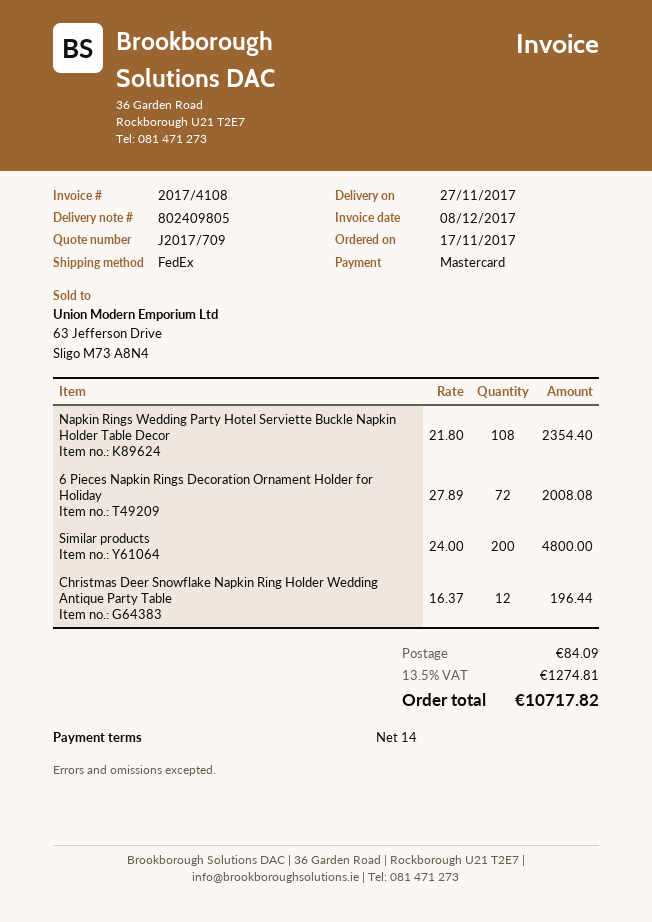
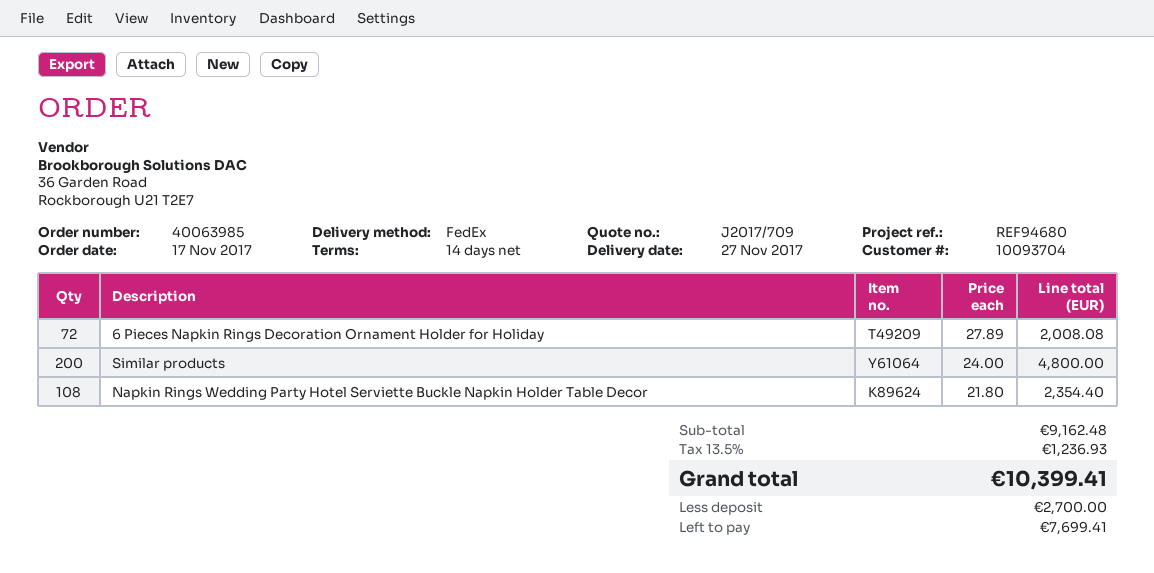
Christmas Deer Snowflake Napkin Ring Holder Wedding Antique Party Table: 12 x 16.37 = 196.44 -> none
shipping: 84.09 -> none
tax: 13.5% = 1274.81 -> 13.5% = 1236.93
total: 10717.82 -> 10399.41

